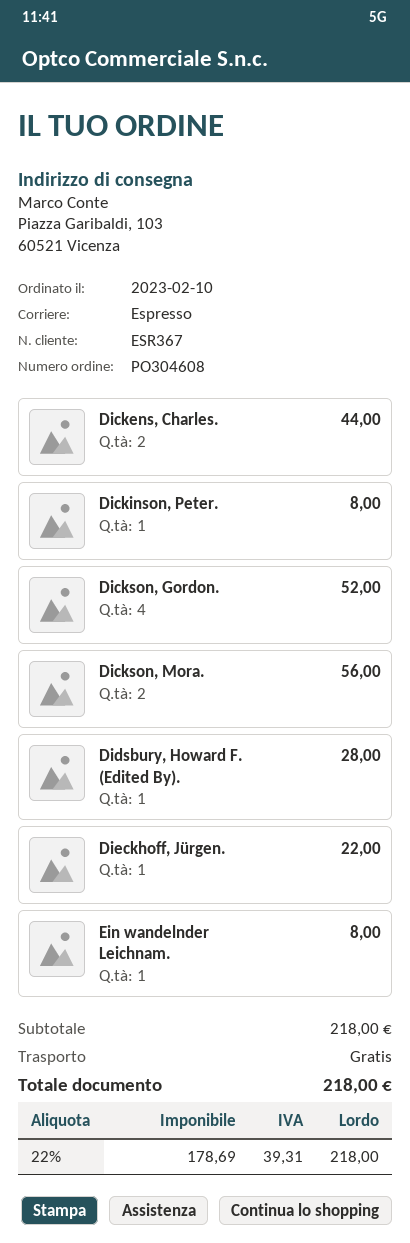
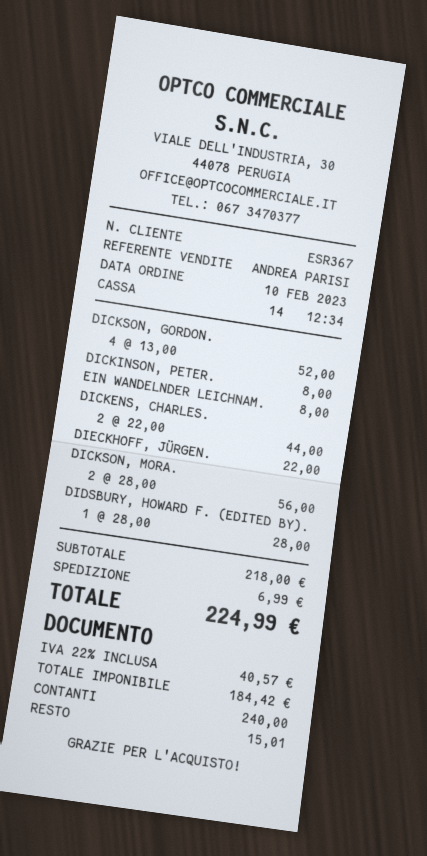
shipping: 0.00 -> 6.99
net: 178.69 -> 184.42
tax: 22% = 39.31 -> 22% = 40.57
total: 218.00 -> 224.99

